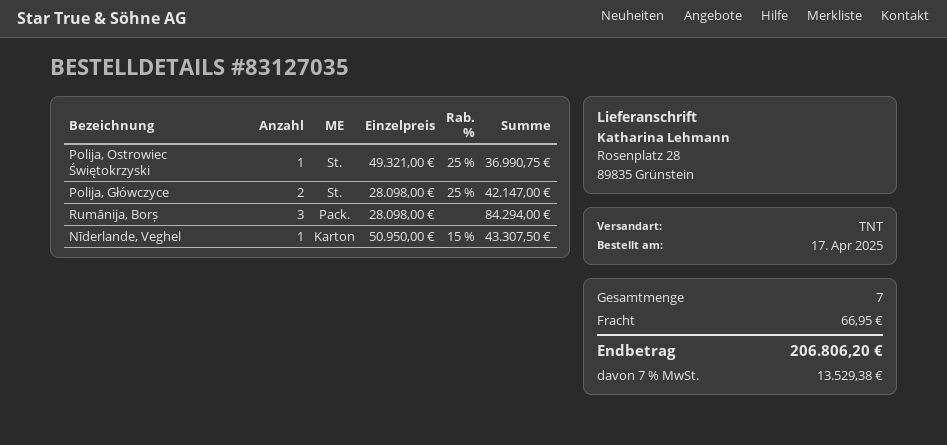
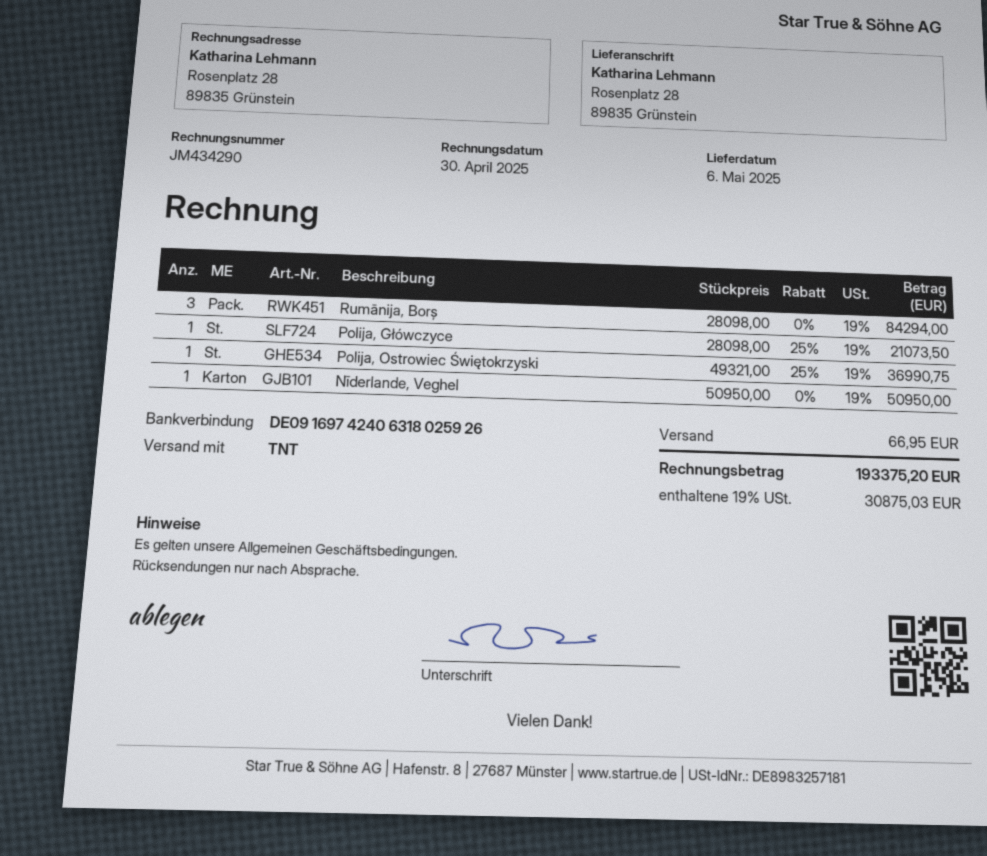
Polija, Główczyce: 2 x 28098.00 - 25% = 42147.00 -> 1 x 28098.00 - 25% = 21073.50
Nīderlande, Veghel: 1 x 50950.00 - 15% = 43307.50 -> 1 x 50950.00 = 50950.00
tax: 7% = 13529.38 -> 19% = 30875.03
total: 206806.20 -> 193375.20

